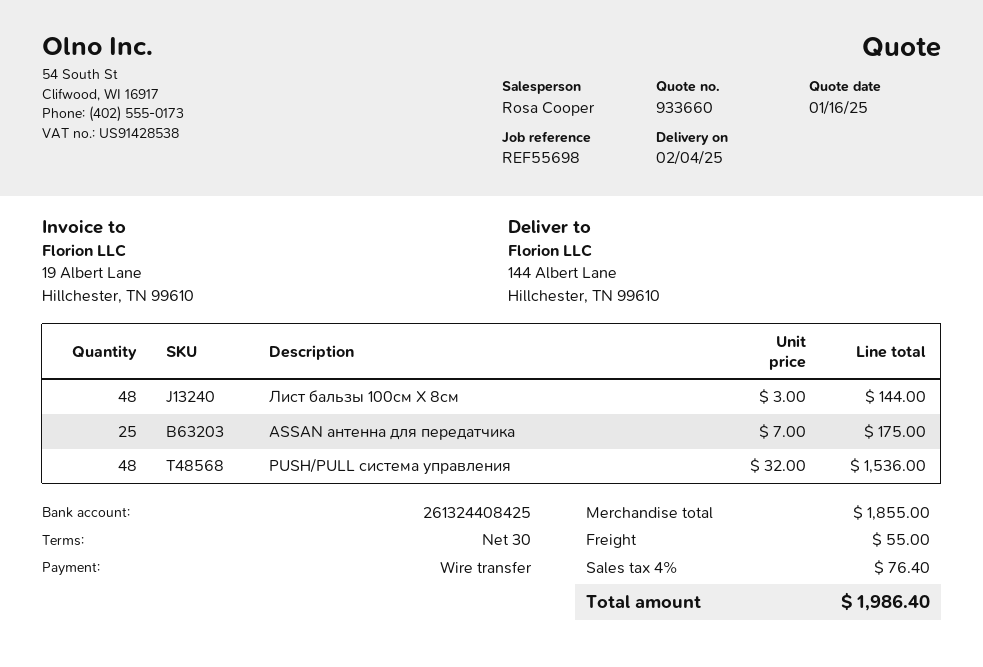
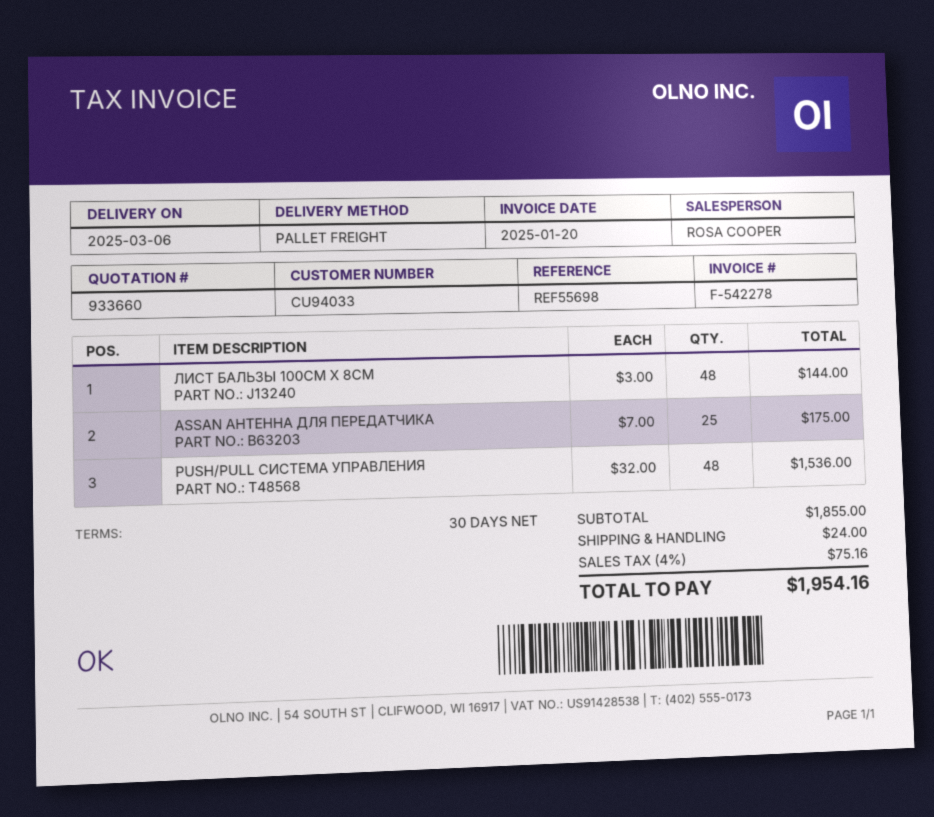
delivery date: 2025-02-04 -> 2025-03-06
shipping: 55.00 -> 24.00
tax: 4% = 76.40 -> 4% = 75.16
total: 1986.40 -> 1954.16

